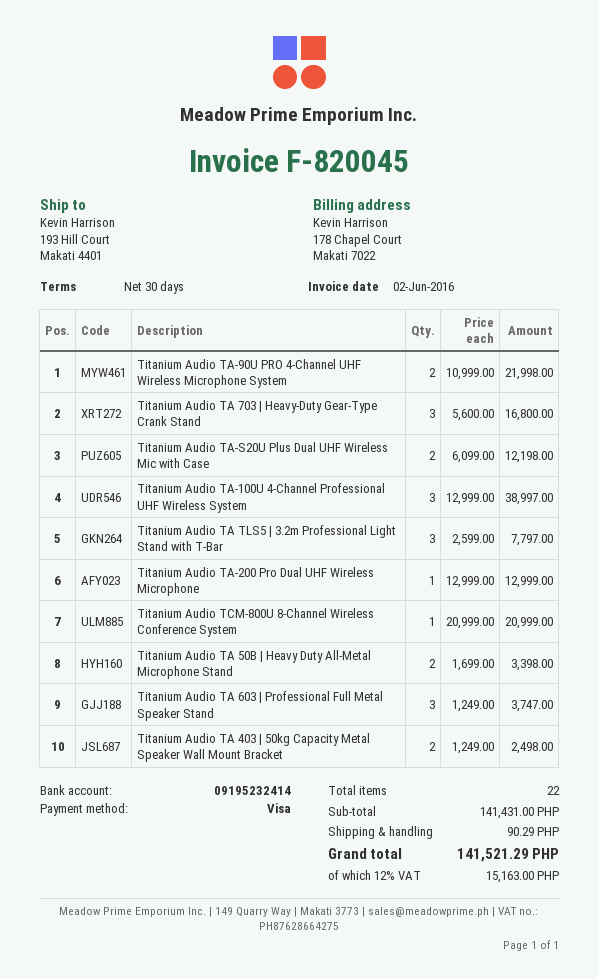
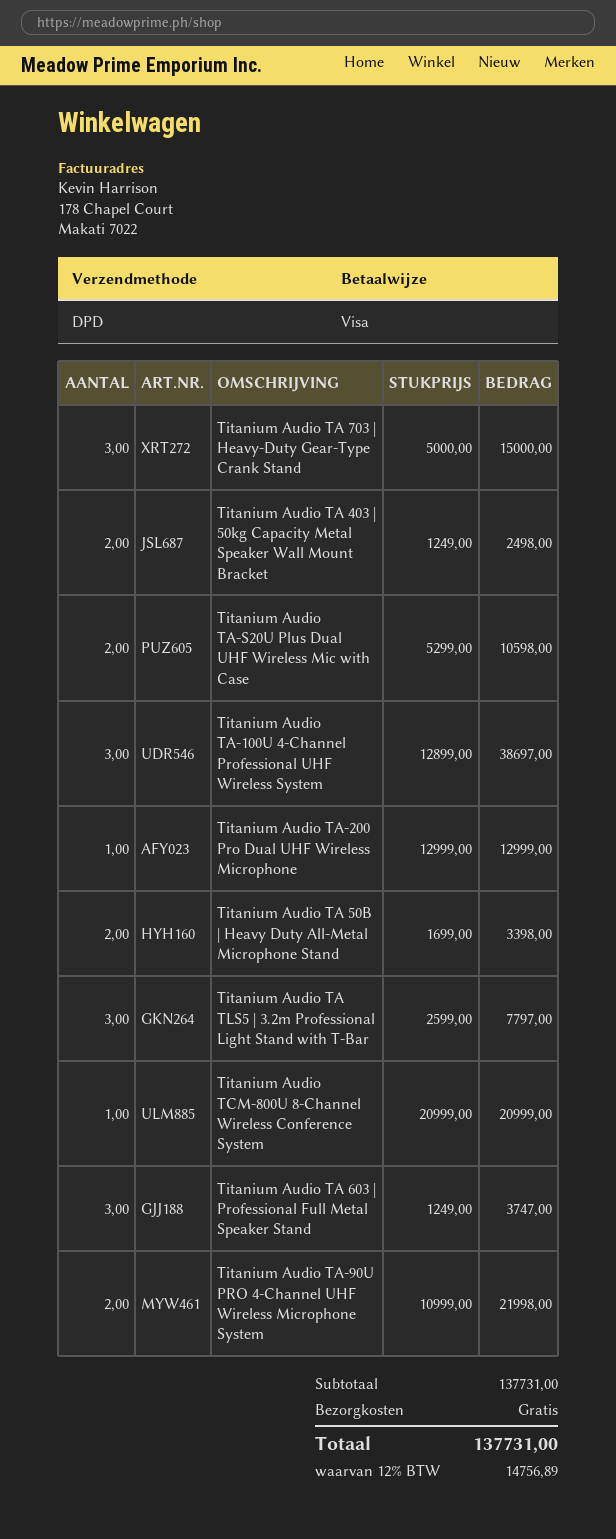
Titanium Audio TA 703 | Heavy-Duty Gear-Type Crank Stand: 3 x 5600.00 = 16800.00 -> 3 x 5000.00 = 15000.00
Titanium Audio TA-S20U Plus Dual UHF Wireless Mic with Case: 2 x 6099.00 = 12198.00 -> 2 x 5299.00 = 10598.00
Titanium Audio TA-100U 4-Channel Professional UHF Wireless System: 3 x 12999.00 = 38997.00 -> 3 x 12899.00 = 38697.00
subtotal: 141431.00 -> 137731.00
shipping: 90.29 -> 0.00
tax: 12% = 15163.00 -> 12% = 14756.89
total: 141521.29 -> 137731.00

